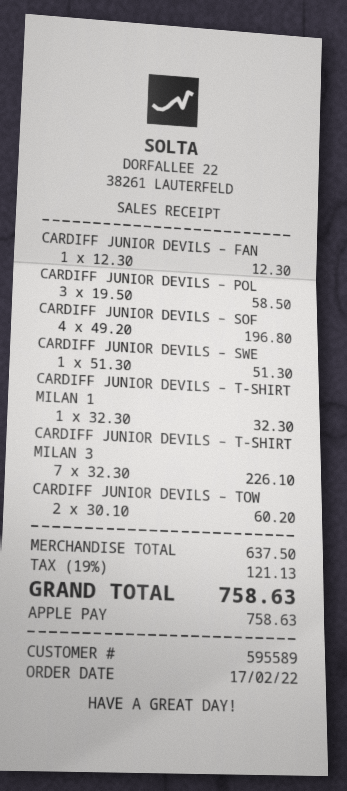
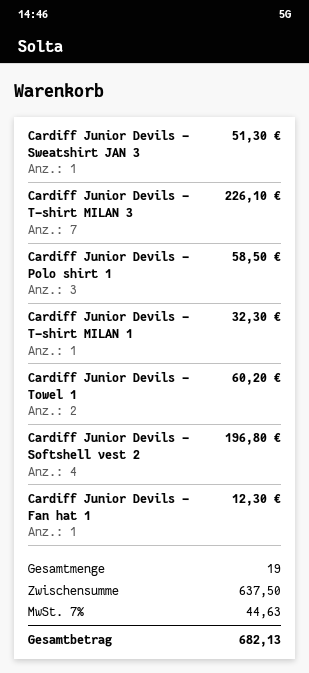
tax: 19% = 121.13 -> 7% = 44.63
total: 758.63 -> 682.13

